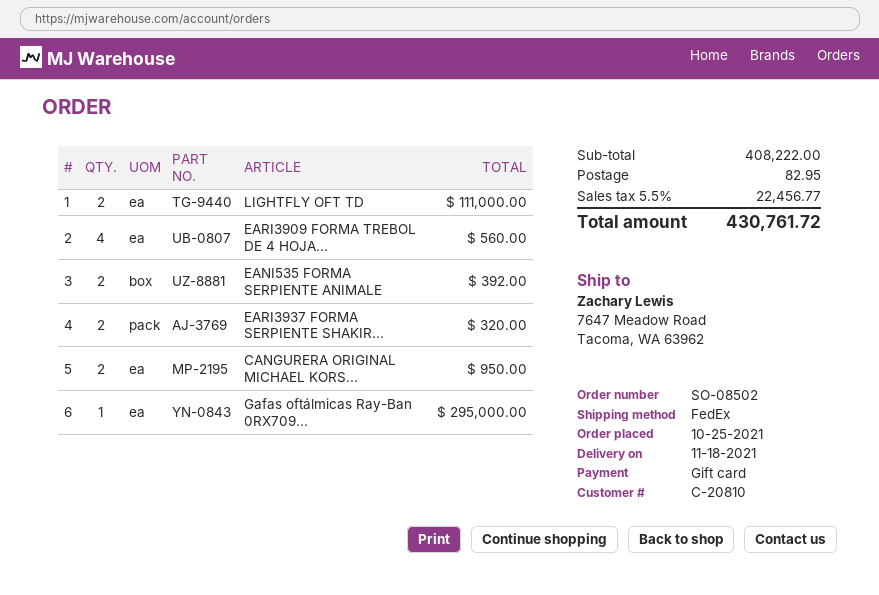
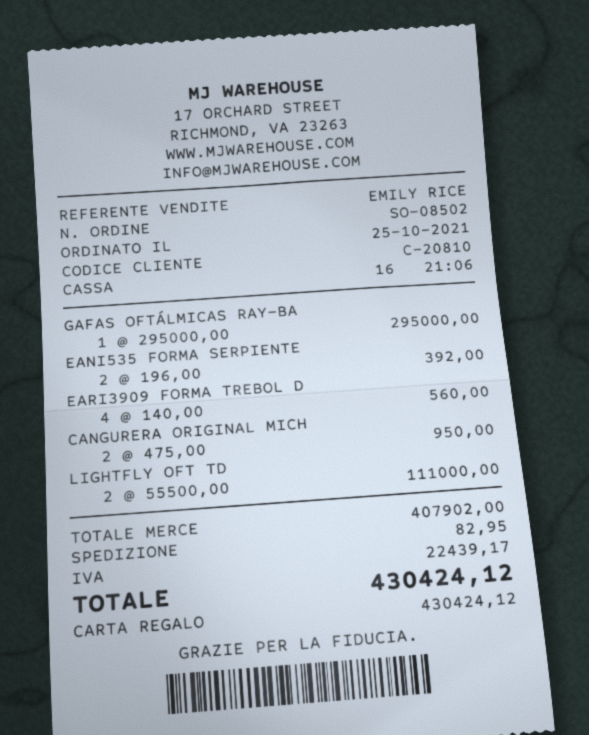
EARI3937 FORMA SERPIENTE SHAKIR...: 2 for 320.00 -> none
subtotal: 408222.00 -> 407902.00
tax: 22456.77 -> 22439.17
total: 430761.72 -> 430424.12

